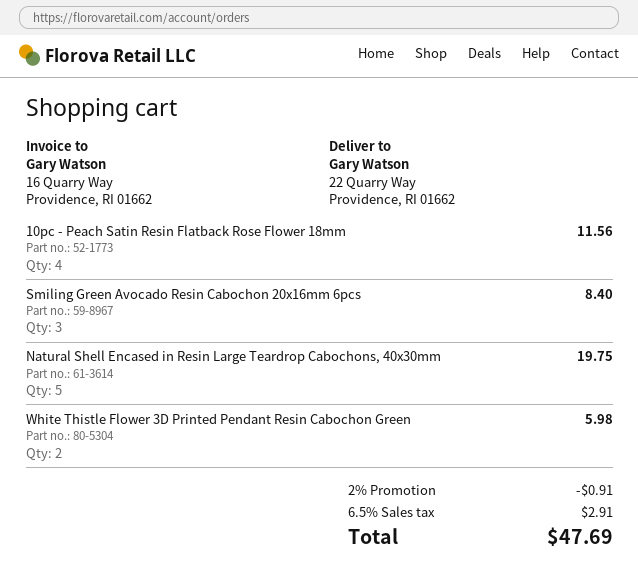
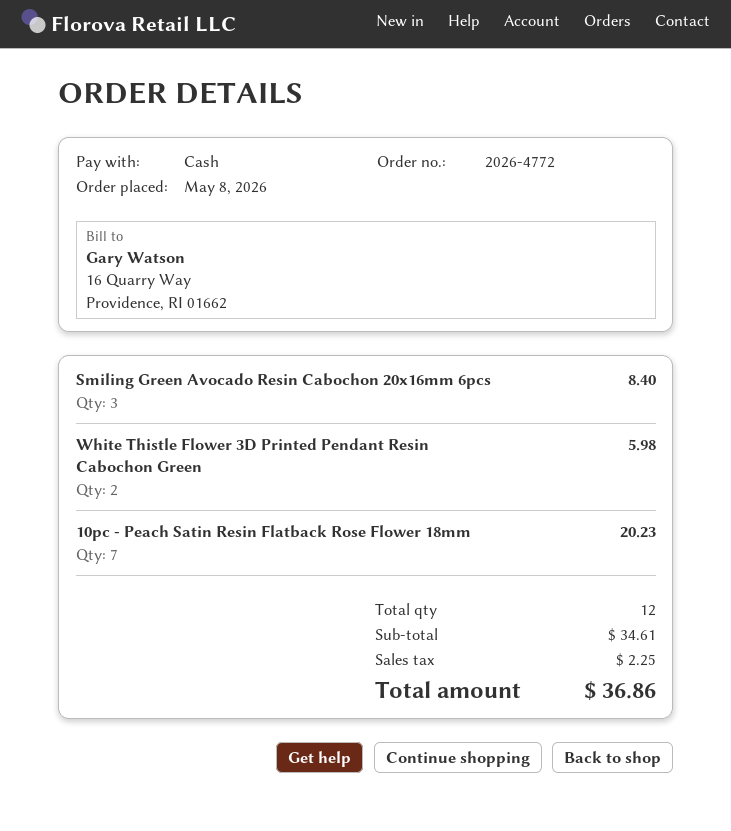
10pc - Peach Satin Resin Flatback Rose Flower 18mm: 4 for 11.56 -> 7 for 20.23
Natural Shell Encased in Resin Large Teardrop Cabochons, 40x30mm: 5 for 19.75 -> none
discount: 2% = 0.91 -> none
tax: 2.91 -> 2.25
total: 47.69 -> 36.86

